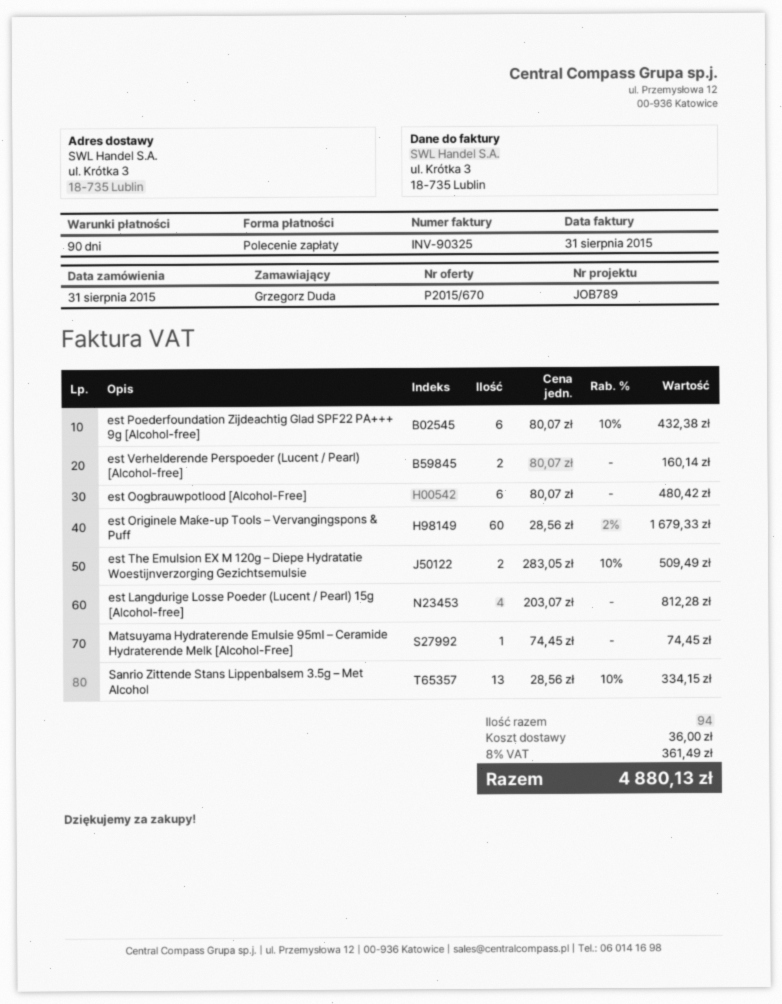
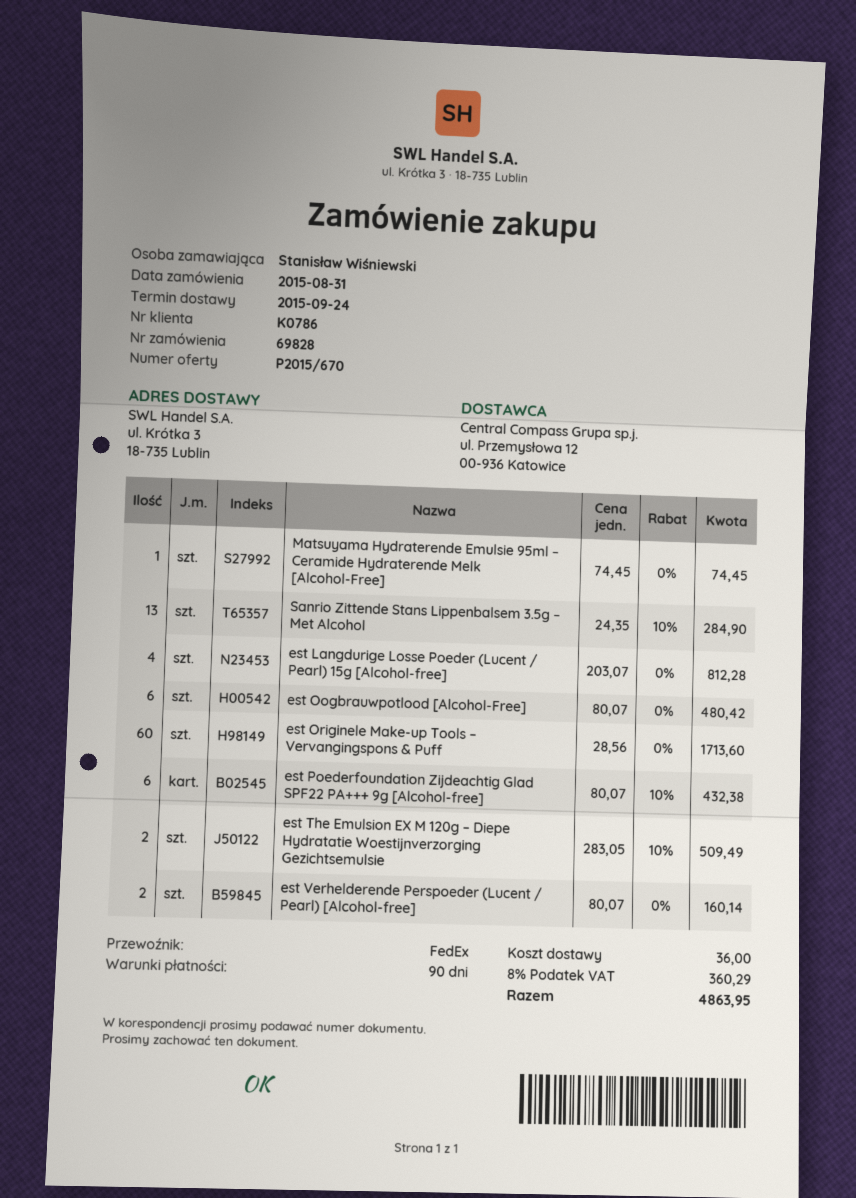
ordered by: Grzegorz Duda -> Stanisław Wiśniewski
est Originele Make-up Tools – Vervangingspons & Puff: 60 x 28.56 - 2% = 1679.33 -> 60 x 28.56 = 1713.60
Sanrio Zittende Stans Lippenbalsem 3.5g – Met Alcohol: 13 x 28.56 - 10% = 334.15 -> 13 x 24.35 - 10% = 284.90
tax: 8% = 361.49 -> 8% = 360.29
total: 4880.13 -> 4863.95

